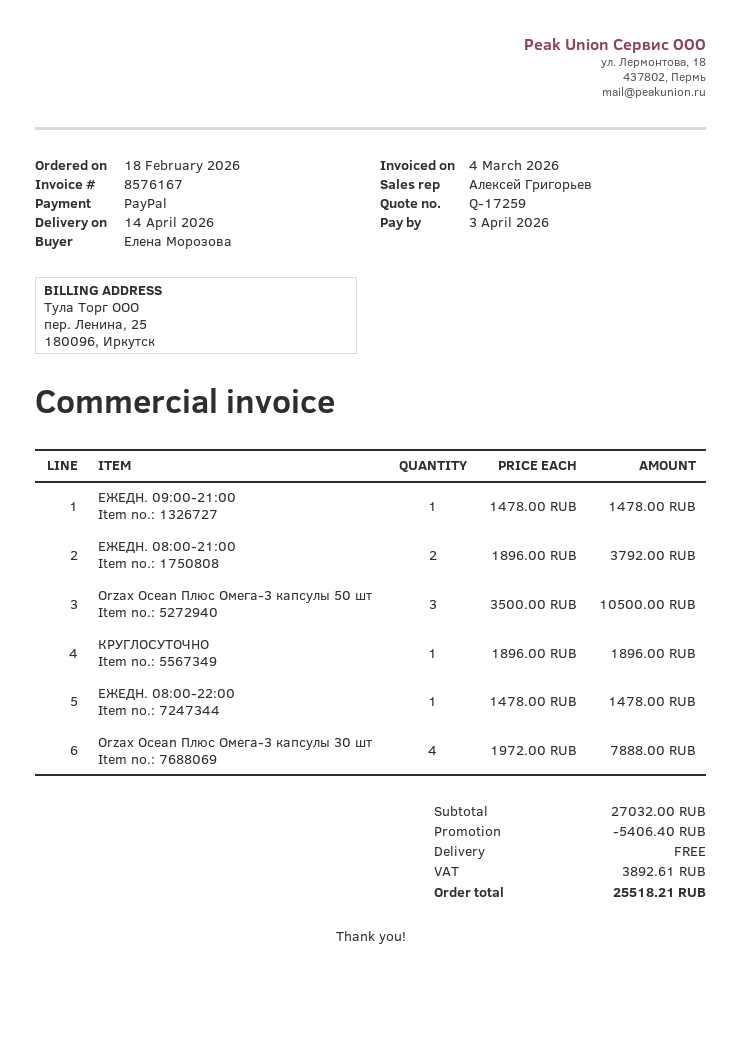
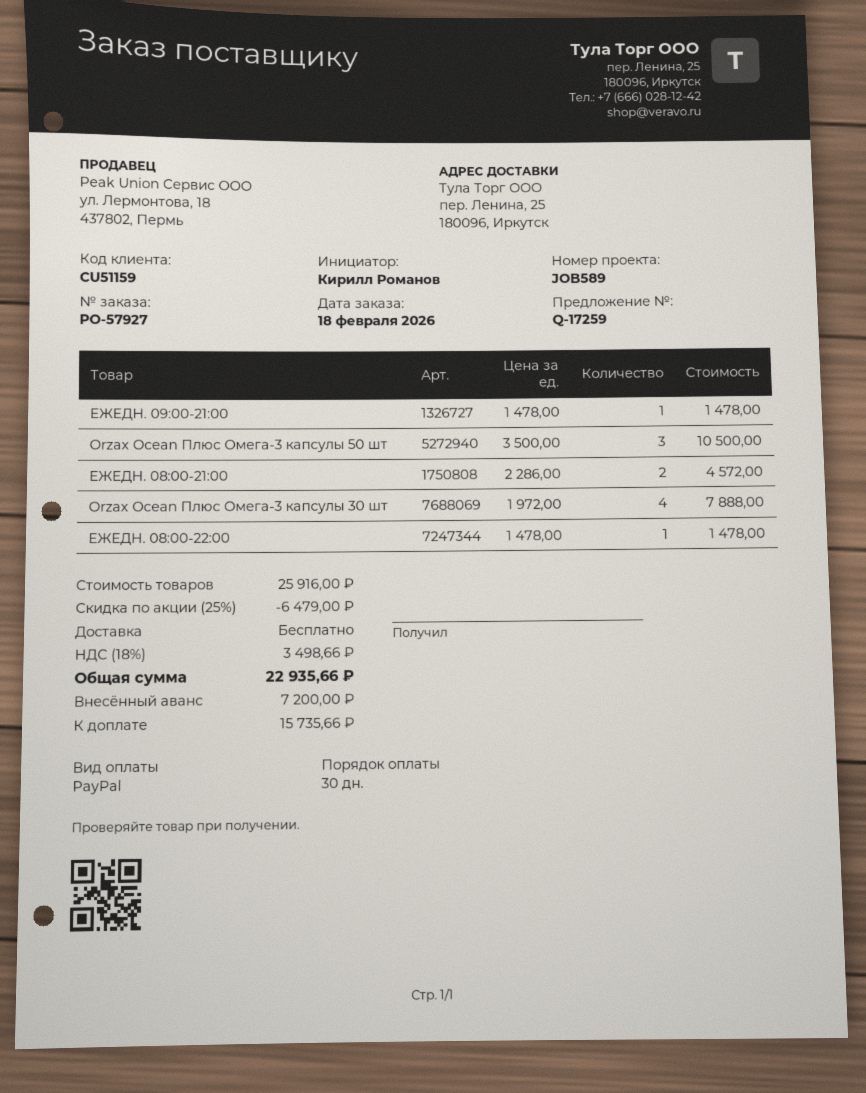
ordered by: Елена Морозова -> Кирилл Романов
ЕЖЕДН. 08:00-21:00: 2 x 1896.00 = 3792.00 -> 2 x 2286.00 = 4572.00
КРУГЛОСУТОЧНО: 1 x 1896.00 = 1896.00 -> none
subtotal: 27032.00 -> 25916.00
discount: 5406.40 -> 6479.00
tax: 3892.61 -> 3498.66
total: 25518.21 -> 22935.66

